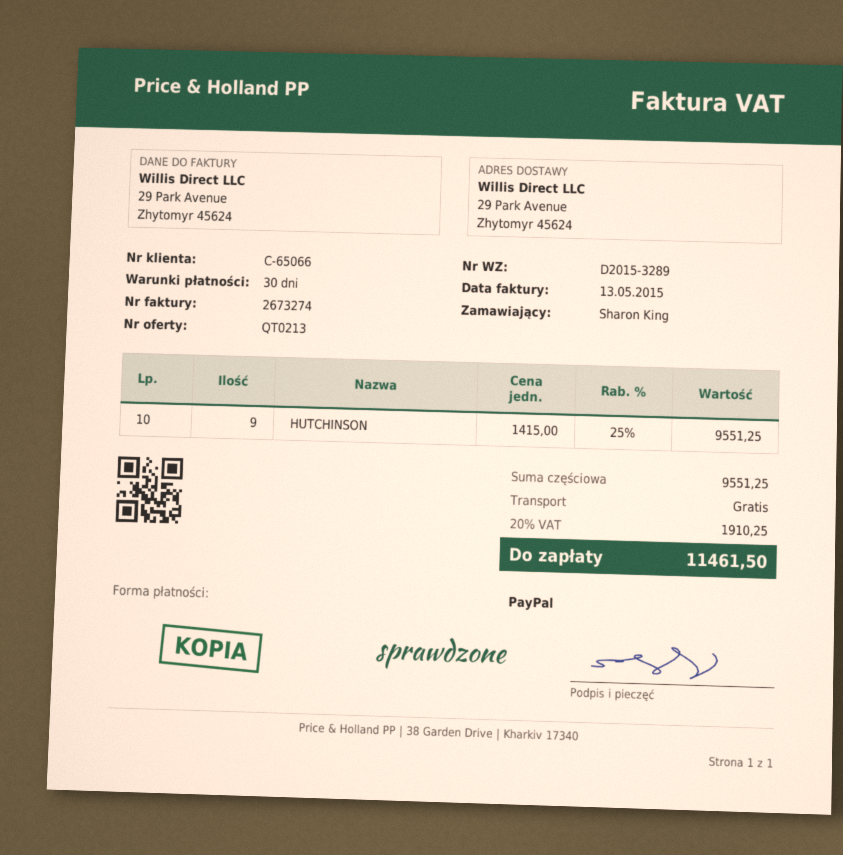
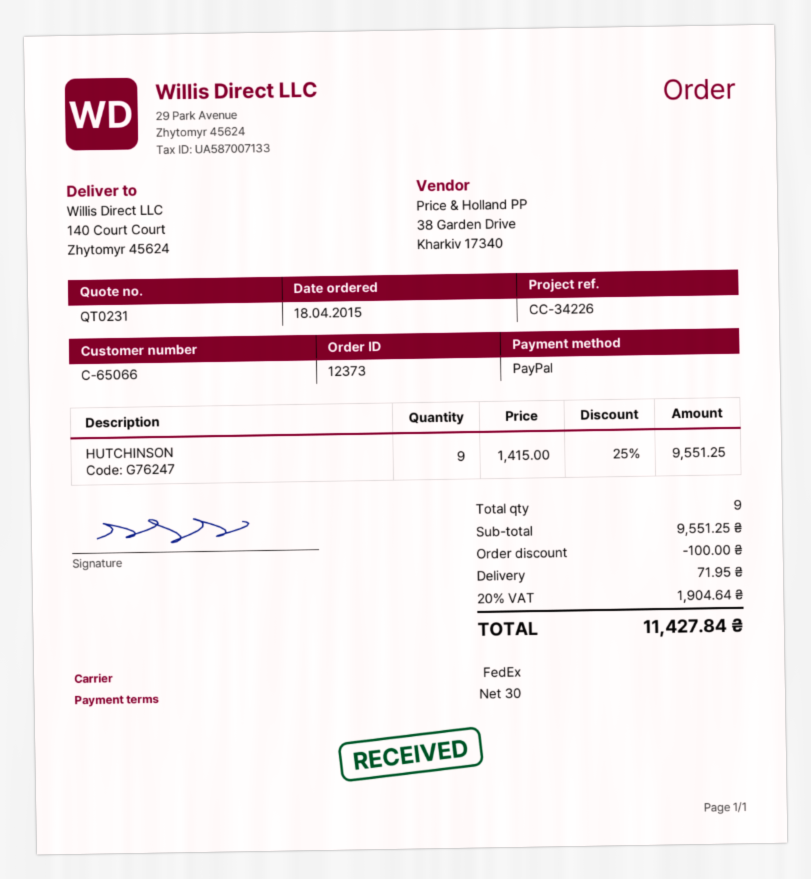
quote number: QT0213 -> QT0231
ship to: 29 Park Avenue, Zhytomyr 45624 -> 140 Court Court, Zhytomyr 45624
discount: none -> 100.00
shipping: 0.00 -> 71.95
tax: 20% = 1910.25 -> 20% = 1904.64
total: 11461.50 -> 11427.84

